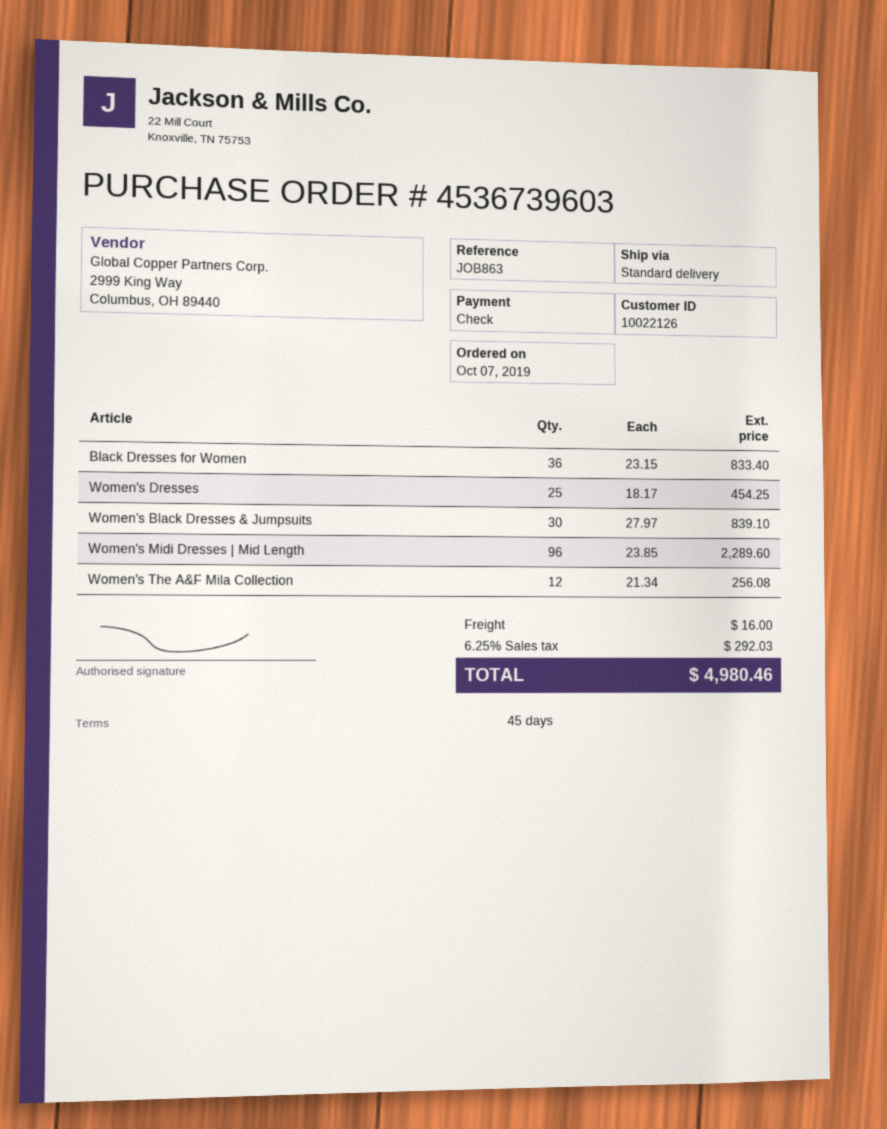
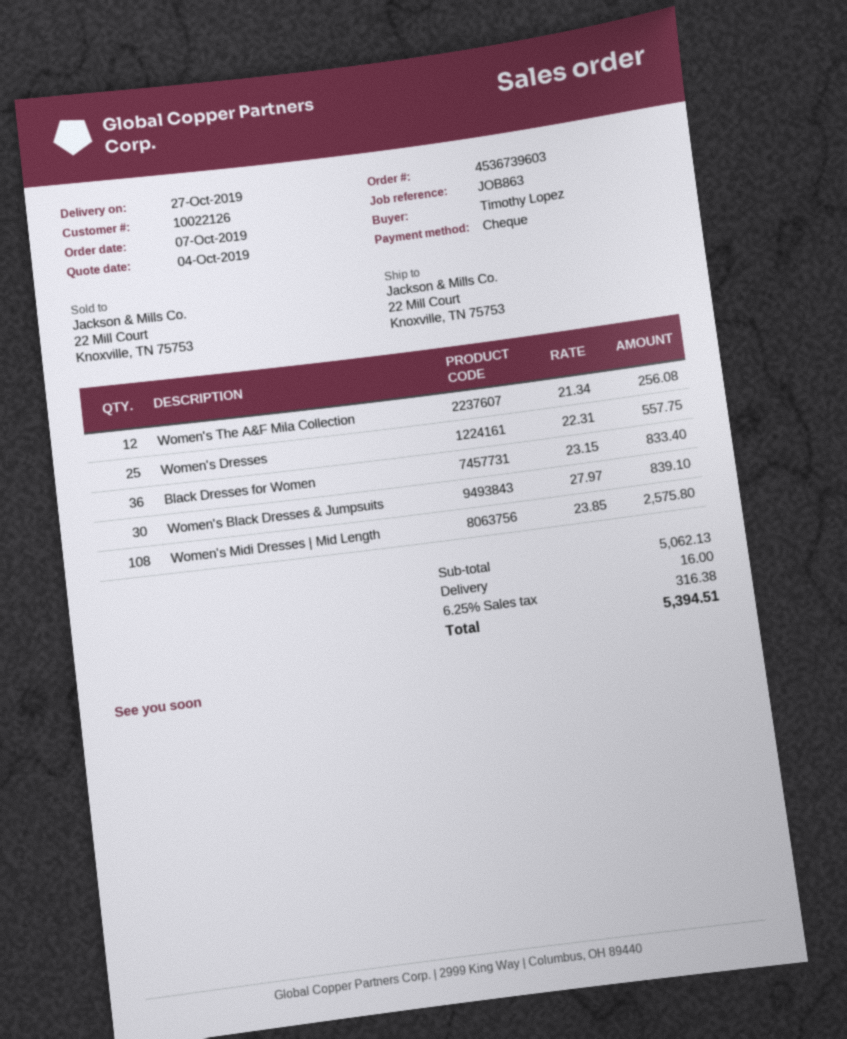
Women's Dresses: 25 x 18.17 = 454.25 -> 25 x 22.31 = 557.75
Women's Midi Dresses | Mid Length: 96 x 23.85 = 2289.60 -> 108 x 23.85 = 2575.80
tax: 6.25% = 292.03 -> 6.25% = 316.38
total: 4980.46 -> 5394.51

